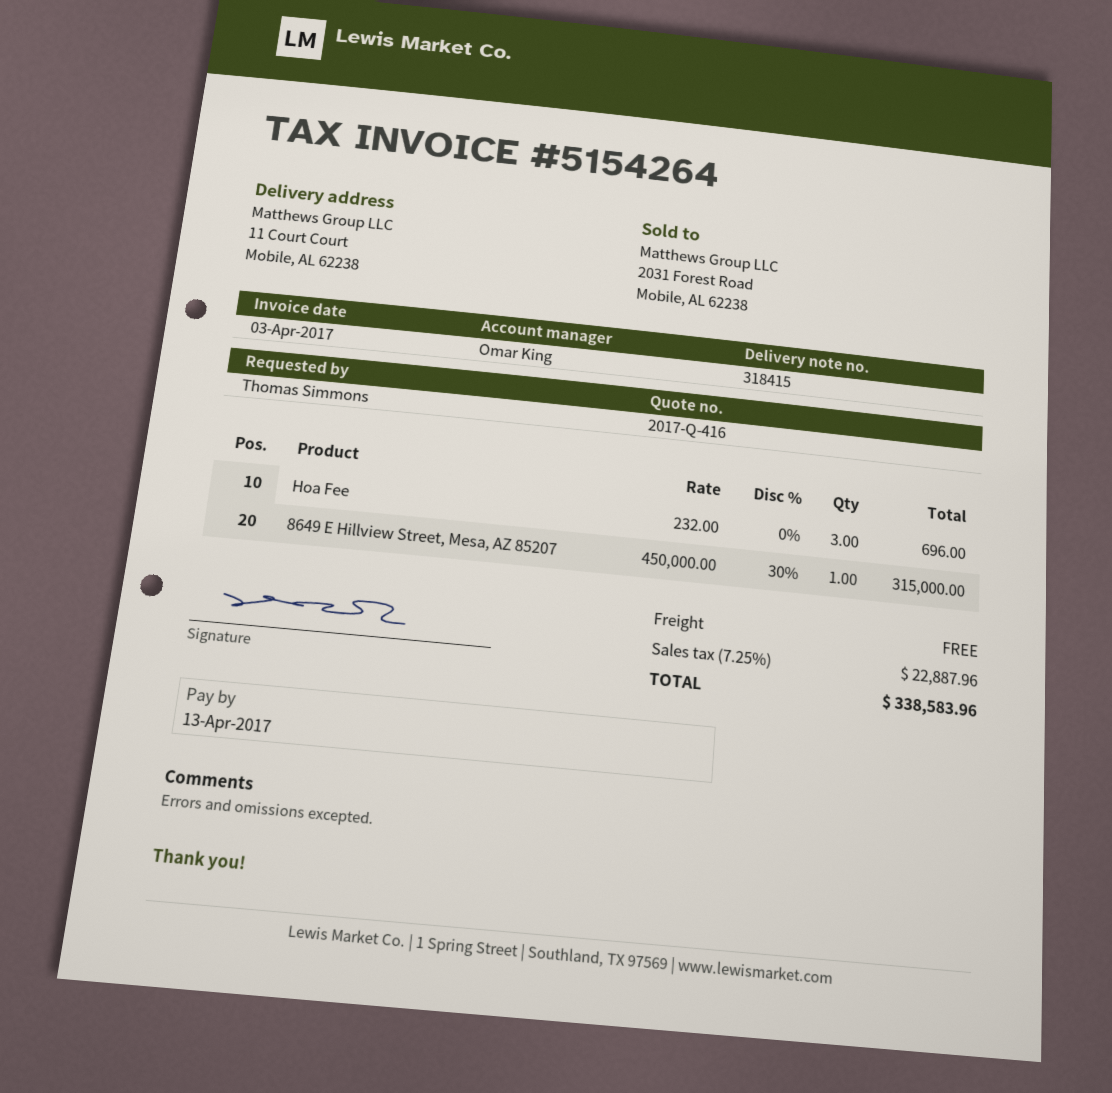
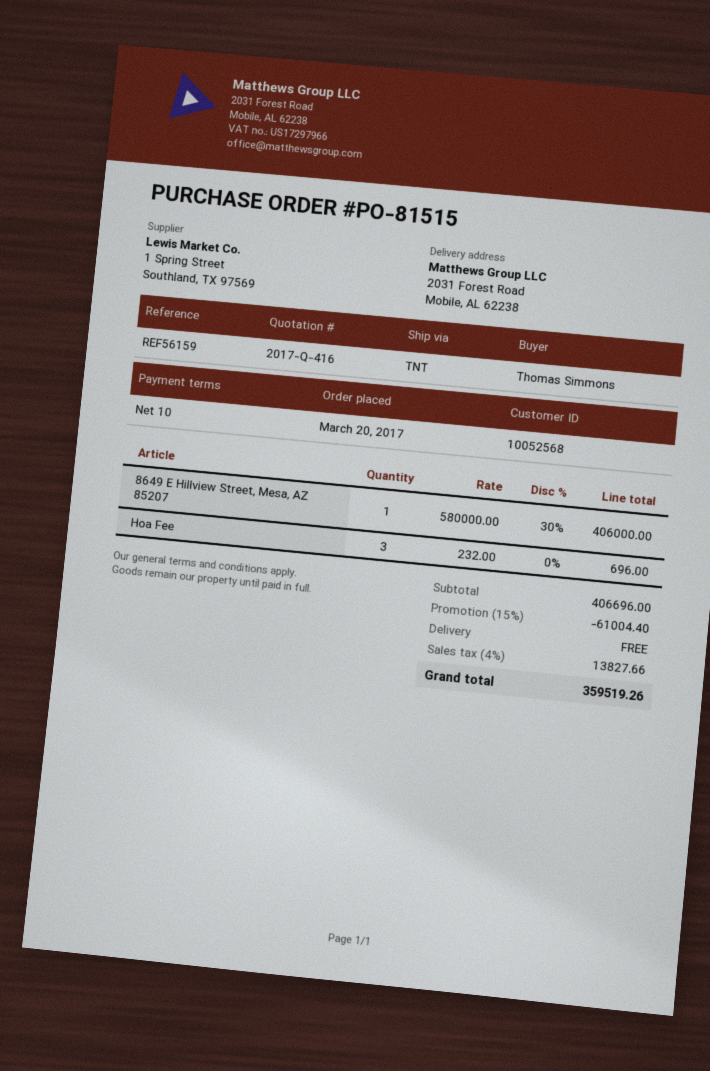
ship to: 11 Court Court, Mobile, AL 62238 -> 2031 Forest Road, Mobile, AL 62238
8649 E Hillview Street, Mesa, AZ 85207: 1 x 450000.00 - 30% = 315000.00 -> 1 x 580000.00 - 30% = 406000.00
discount: none -> 15% = 61004.40
tax: 7.25% = 22887.96 -> 4% = 13827.66
total: 338583.96 -> 359519.26

